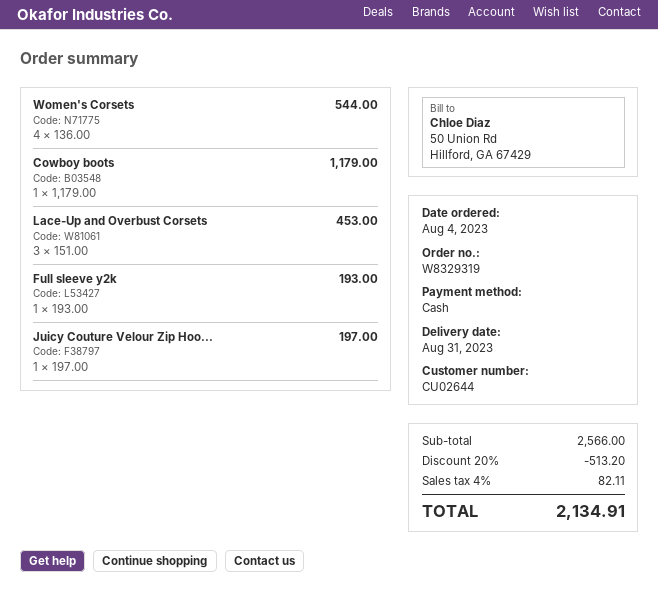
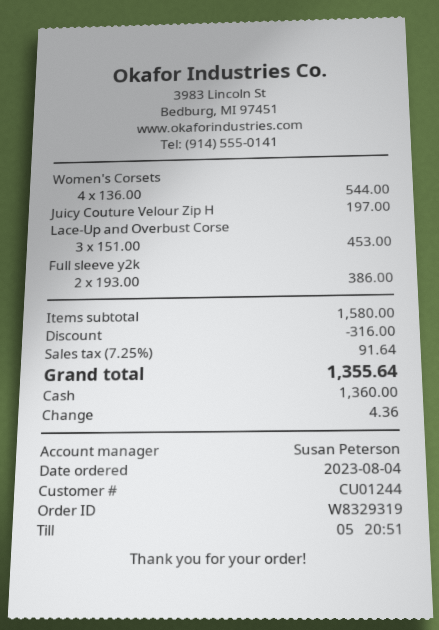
customer number: CU02644 -> CU01244
Cowboy boots: 1 x 1179.00 = 1179.00 -> none
Full sleeve y2k: 1 x 193.00 = 193.00 -> 2 x 193.00 = 386.00
subtotal: 2566.00 -> 1580.00
discount: 513.20 -> 316.00
tax: 4% = 82.11 -> 7.25% = 91.64
total: 2134.91 -> 1355.64

